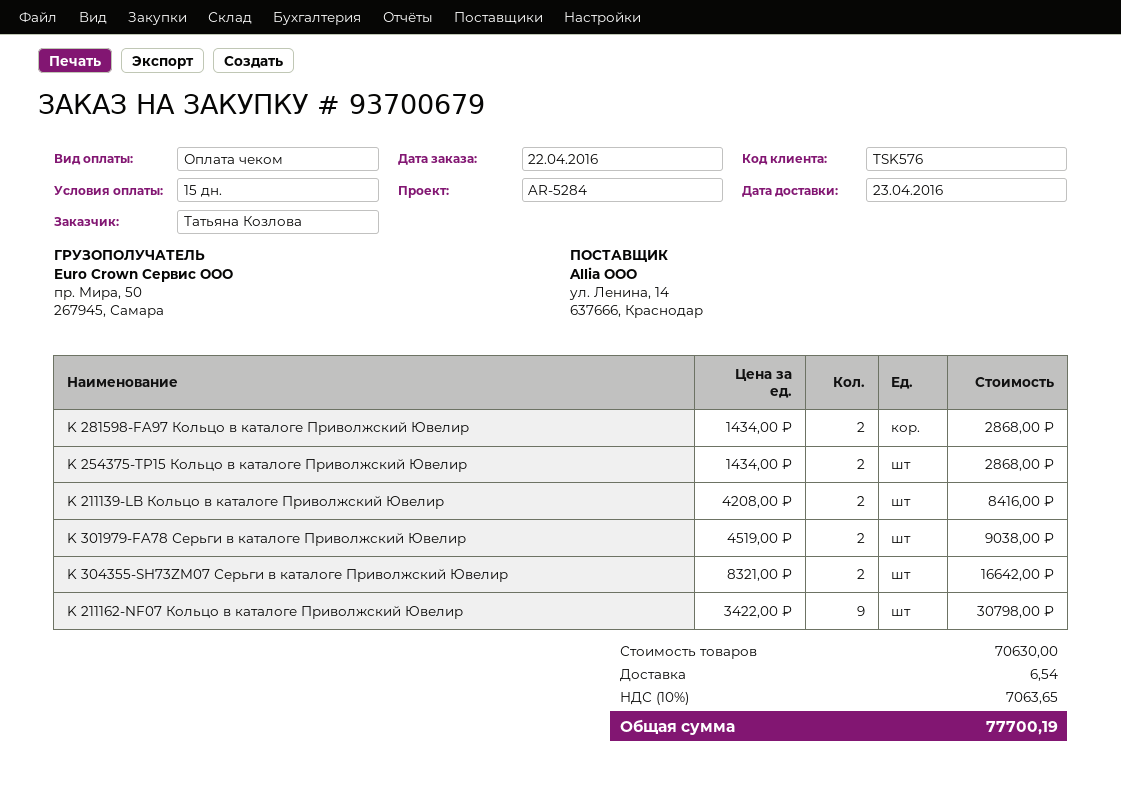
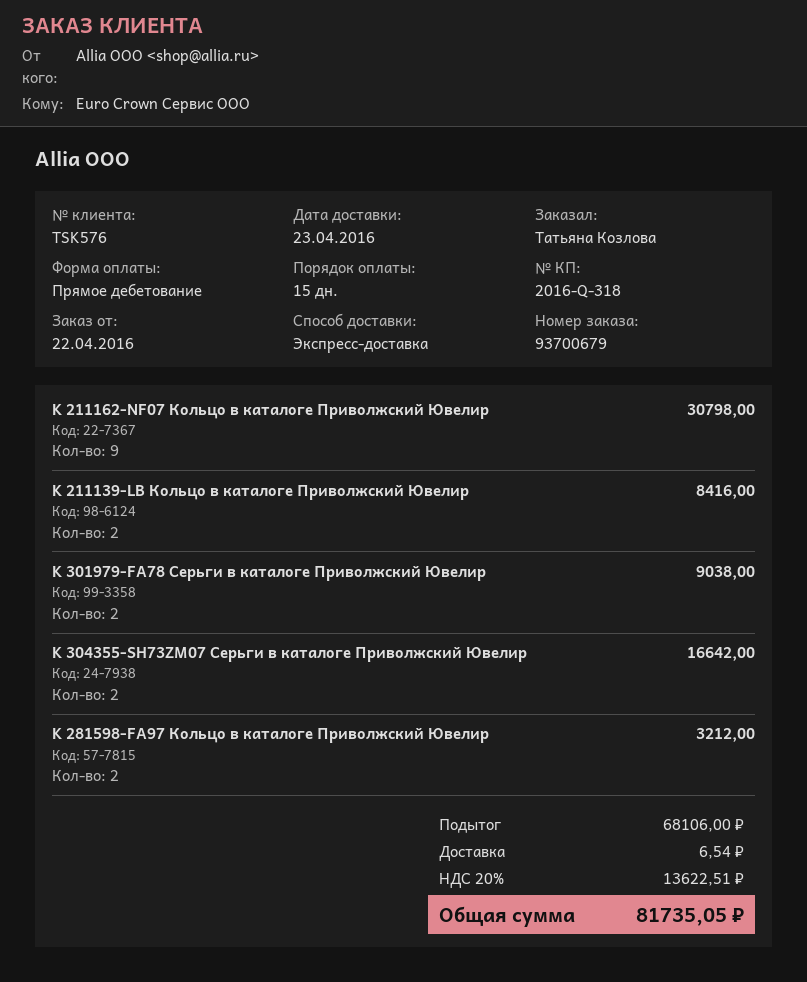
payment method: cheque -> direct debit
K 281598-FA97 Кольцо в каталоге Приволжский Ювелир: 2 for 2868.00 -> 2 for 3212.00
K 254375-TP15 Кольцо в каталоге Приволжский Ювелир: 2 for 2868.00 -> none
subtotal: 70630.00 -> 68106.00
tax: 10% = 7063.65 -> 20% = 13622.51
total: 77700.19 -> 81735.05

